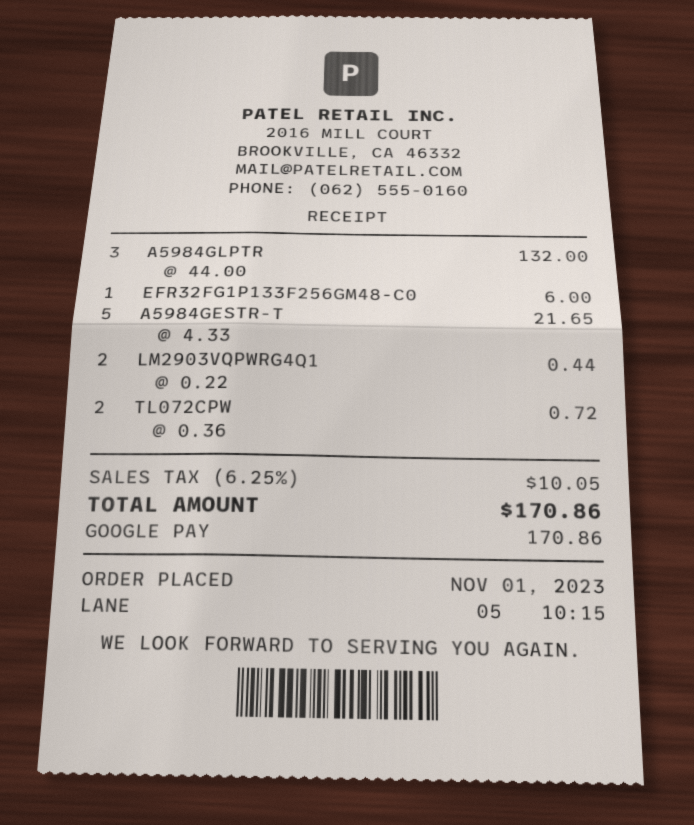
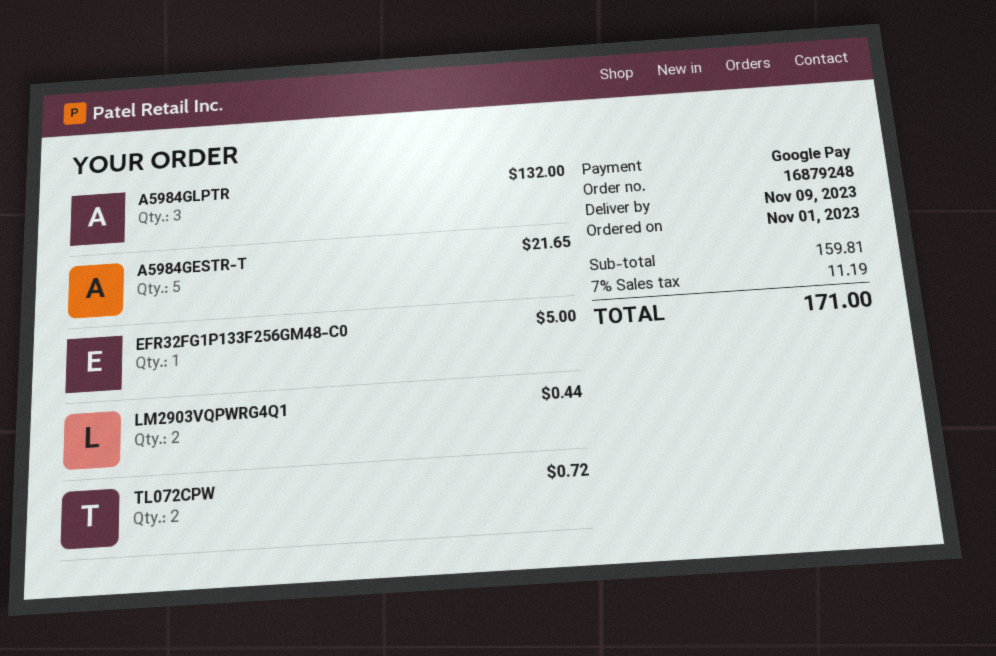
EFR32FG1P133F256GM48-C0: 1 for 6.00 -> 1 for 5.00
tax: 6.25% = 10.05 -> 7% = 11.19
total: 170.86 -> 171.00

